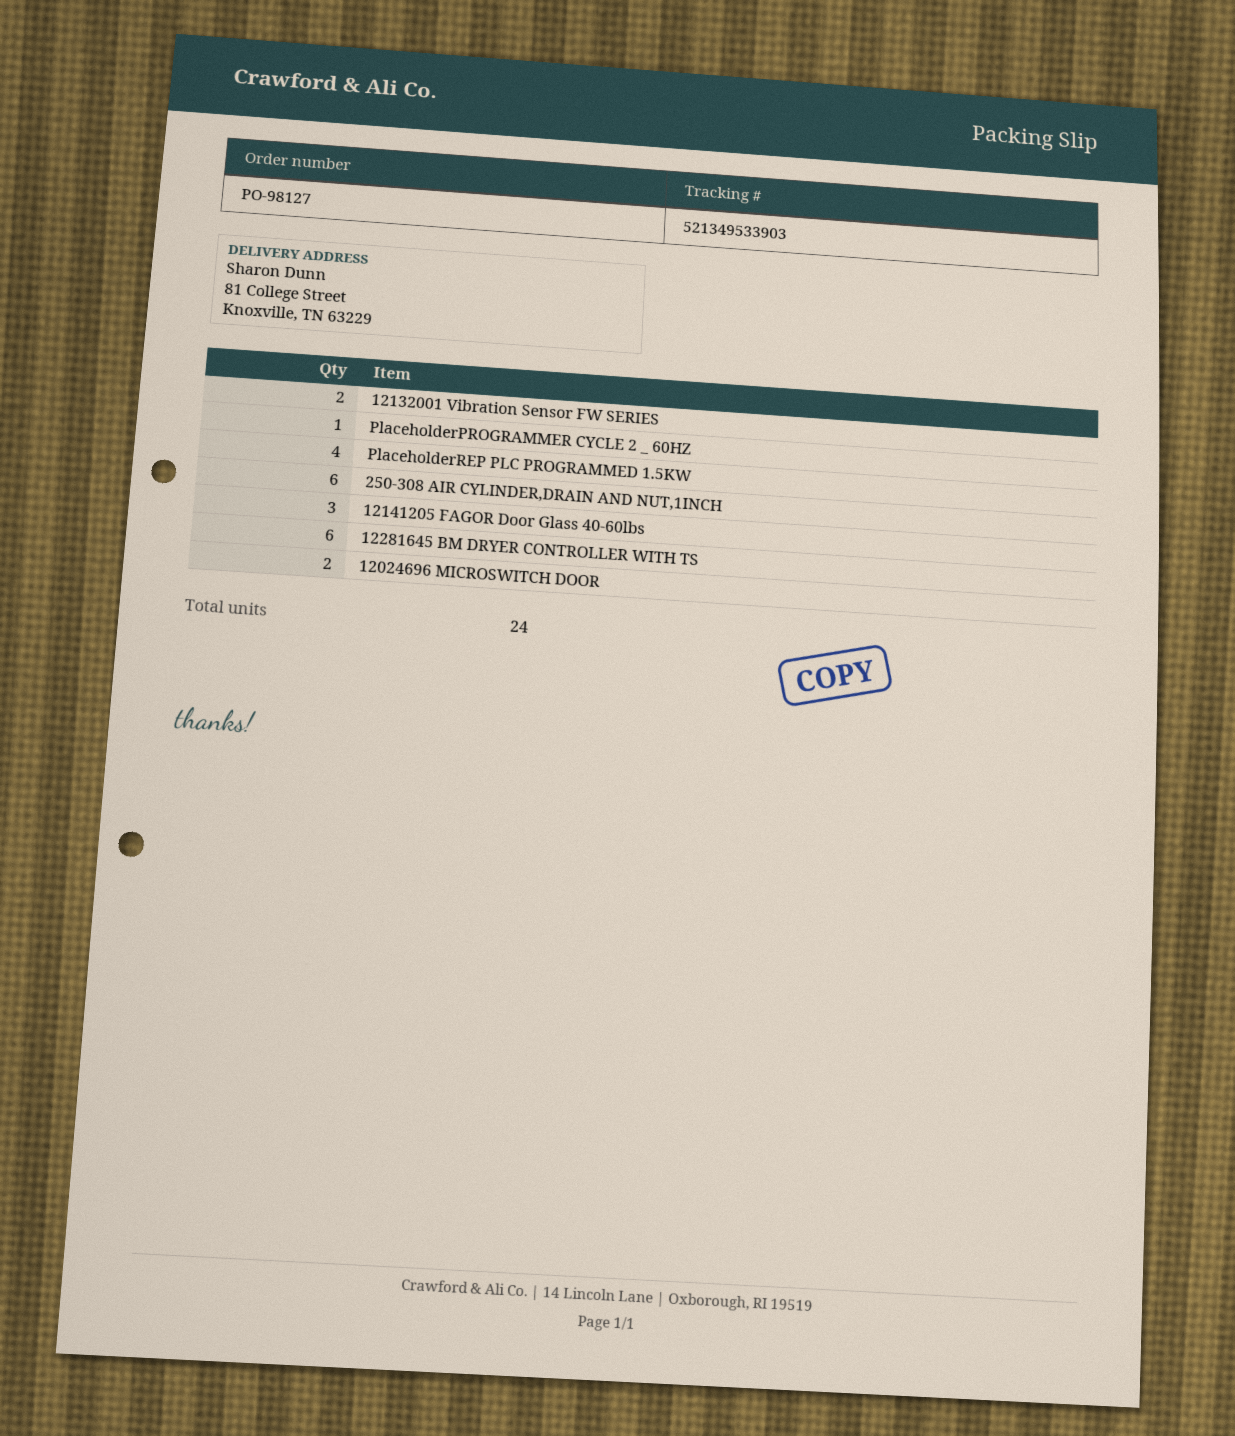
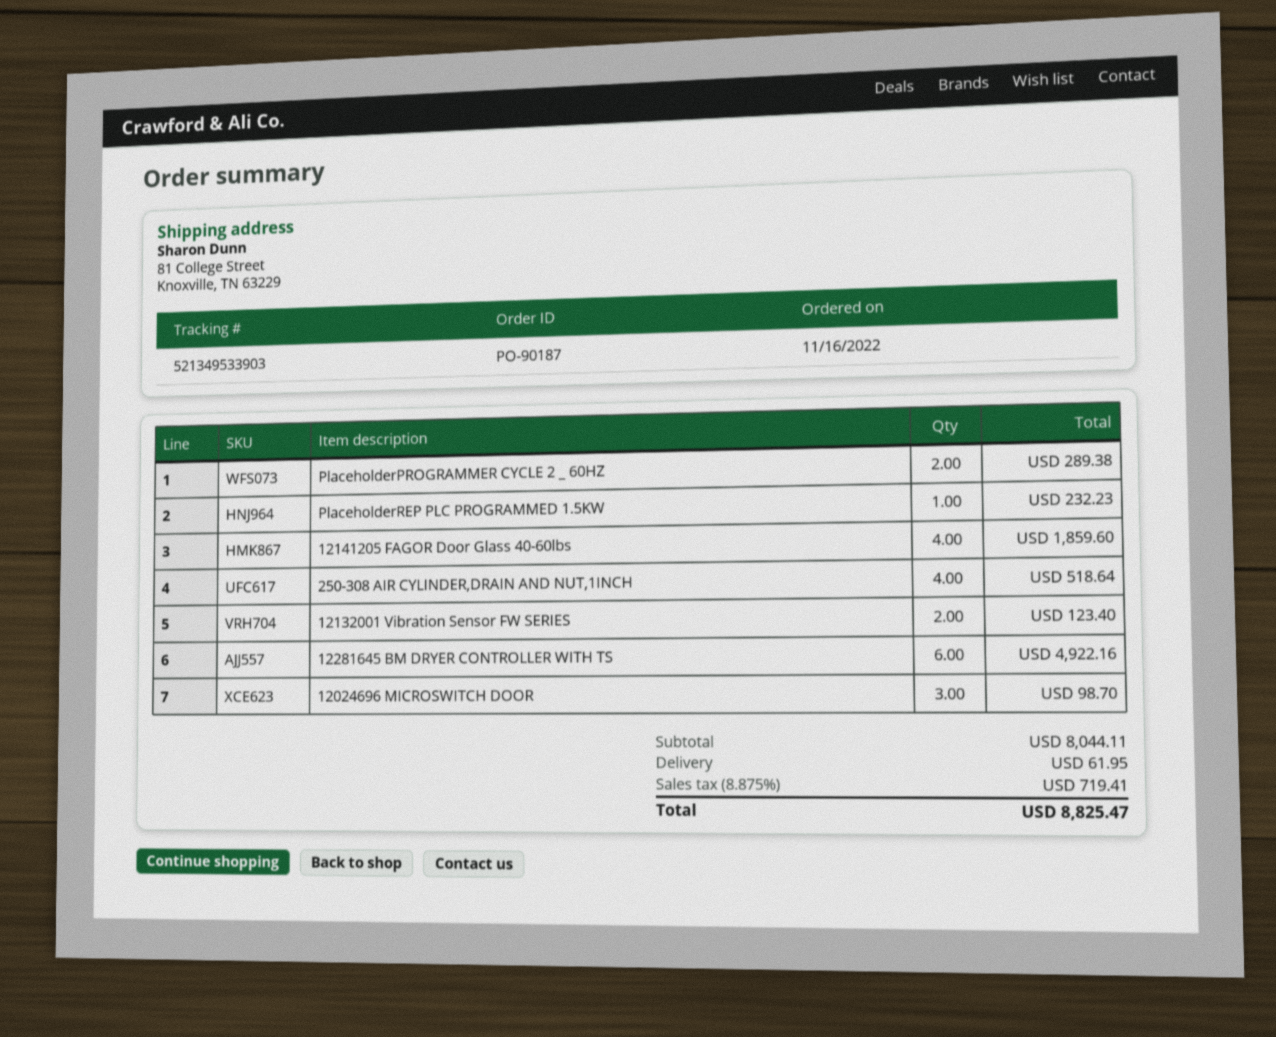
order number: PO-98127 -> PO-90187
PlaceholderPROGRAMMER CYCLE 2 _ 60HZ: 1 -> 2
PlaceholderREP PLC PROGRAMMED 1.5KW: 4 -> 1
250-308 AIR CYLINDER,DRAIN AND NUT,1INCH: 6 -> 4
12141205 FAGOR Door Glass 40-60lbs: 3 -> 4
12024696 MICROSWITCH DOOR: 2 -> 3

